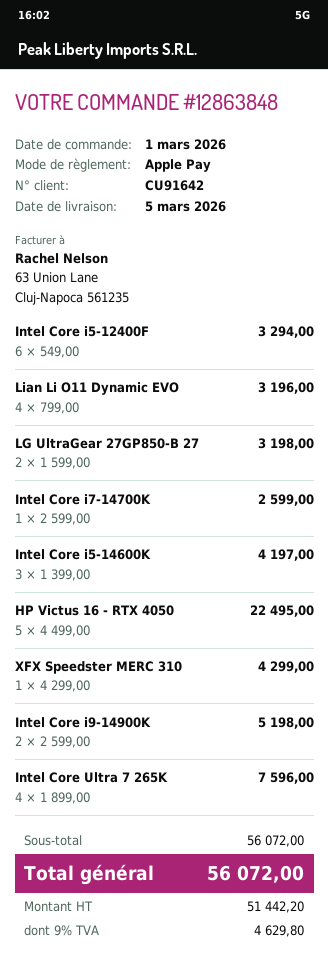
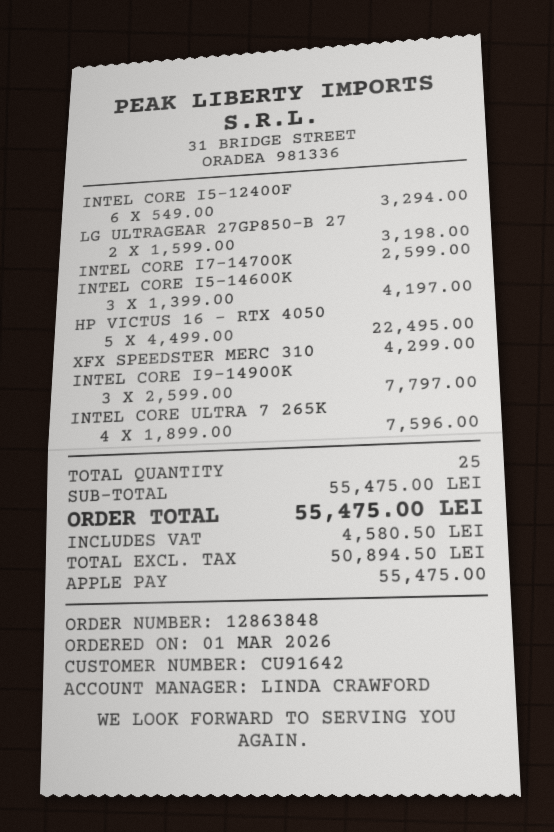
Lian Li O11 Dynamic EVO: 4 x 799.00 = 3196.00 -> none
Intel Core i9-14900K: 2 x 2599.00 = 5198.00 -> 3 x 2599.00 = 7797.00
subtotal: 56072.00 -> 55475.00
net: 51442.20 -> 50894.50
tax: 4629.80 -> 4580.50
total: 56072.00 -> 55475.00

